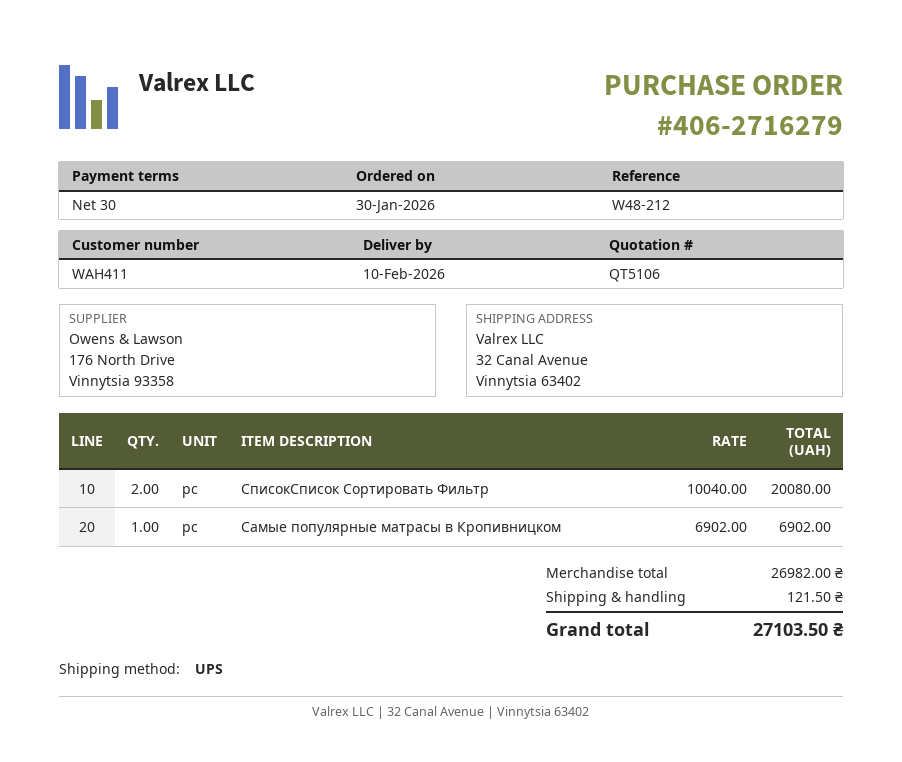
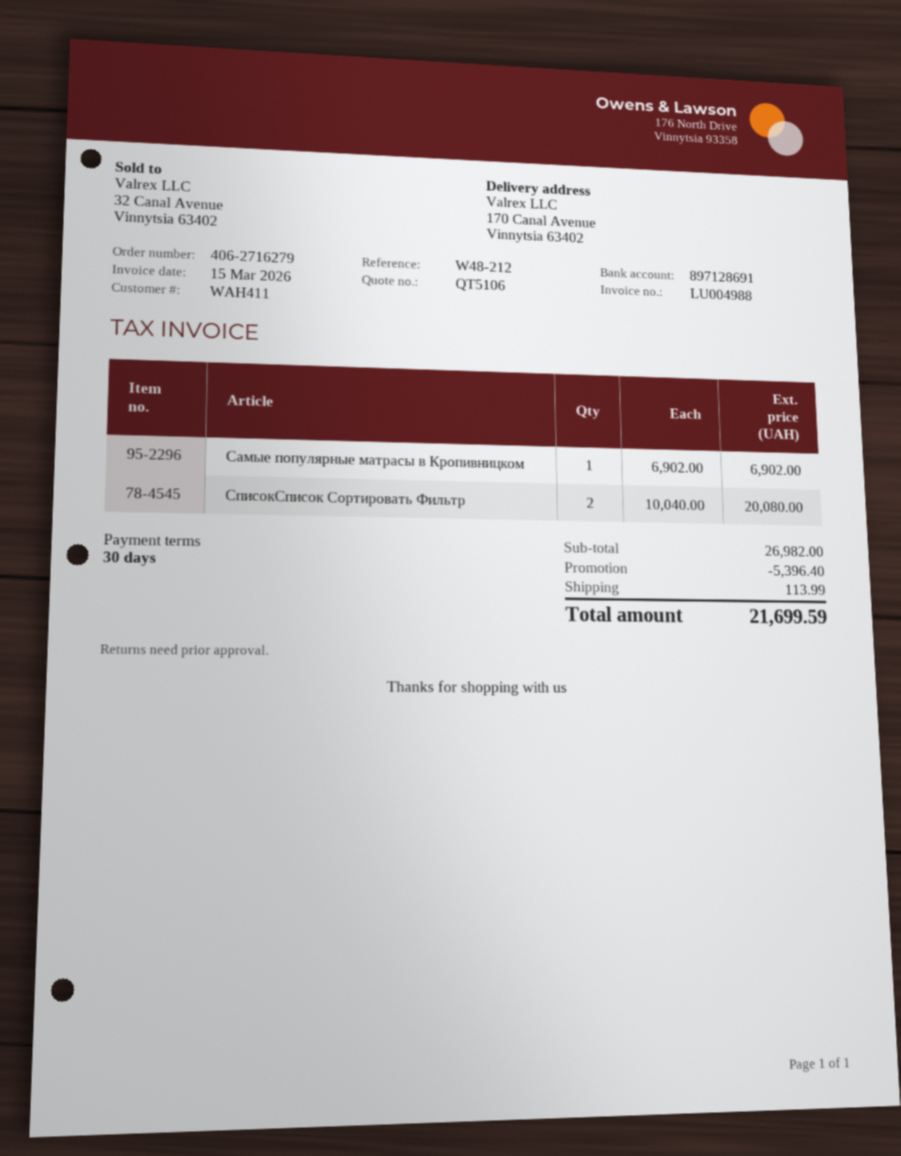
ship to: 32 Canal Avenue, Vinnytsia 63402 -> 170 Canal Avenue, Vinnytsia 63402
discount: none -> 5396.40
shipping: 121.50 -> 113.99
total: 27103.50 -> 21699.59

